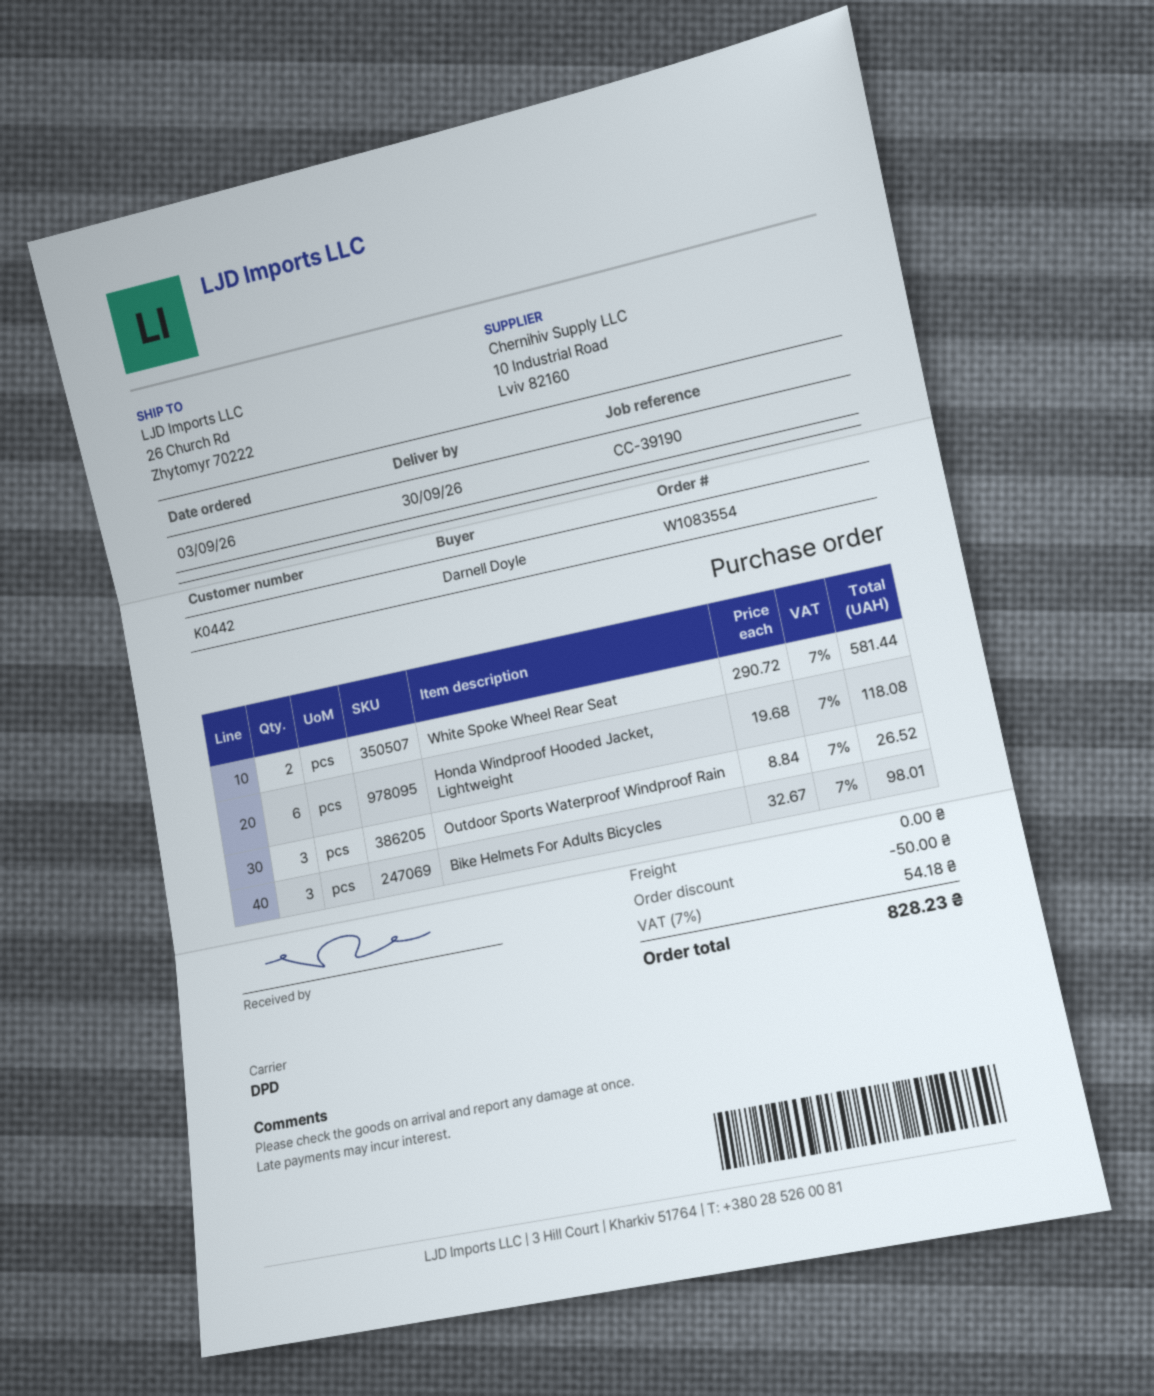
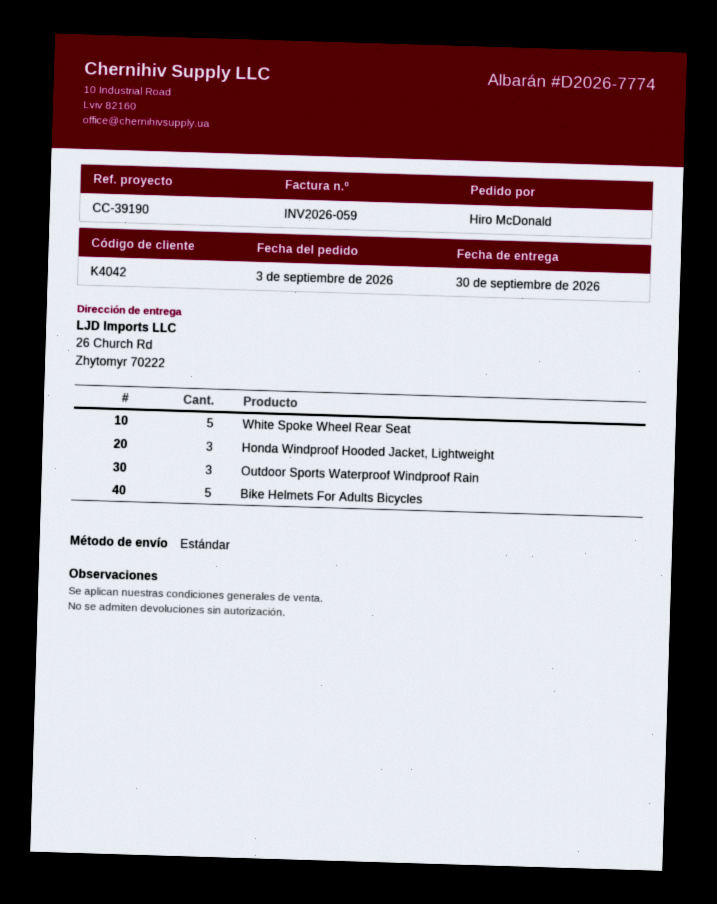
customer number: K0442 -> K4042
ordered by: Darnell Doyle -> Hiro McDonald
shipping method: DPD -> standard
White Spoke Wheel Rear Seat: 2 -> 5
Honda Windproof Hooded Jacket, Lightweight: 6 -> 3
Bike Helmets For Adults Bicycles: 3 -> 5

